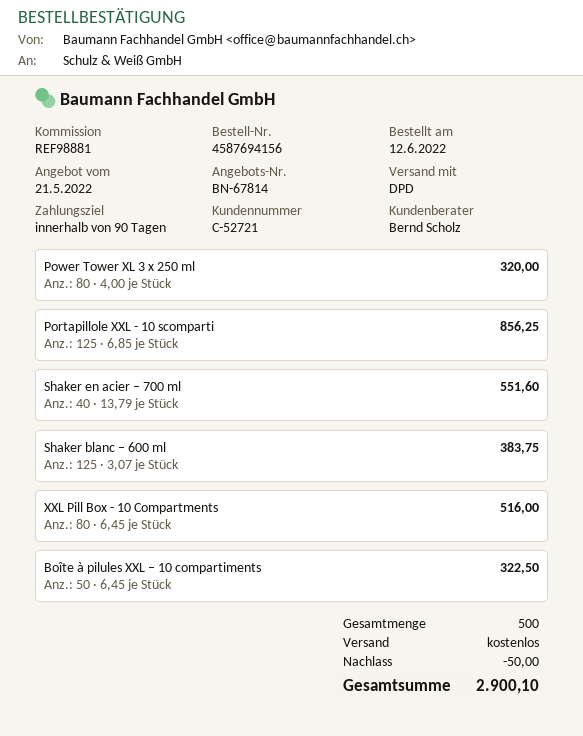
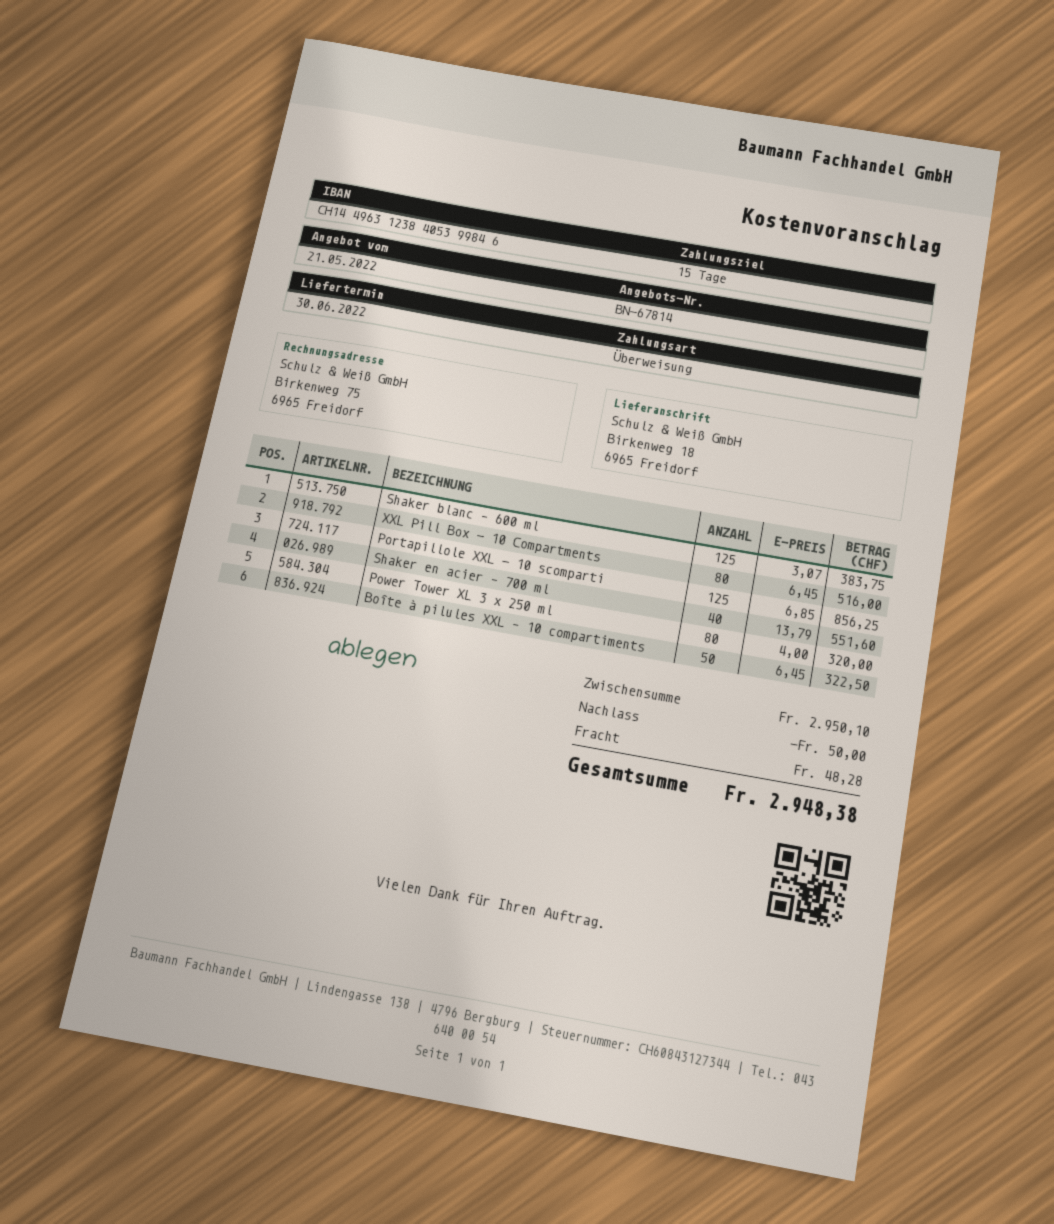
payment terms: 90 days -> 15 days
shipping: 0.00 -> 48.28
total: 2900.10 -> 2948.38

